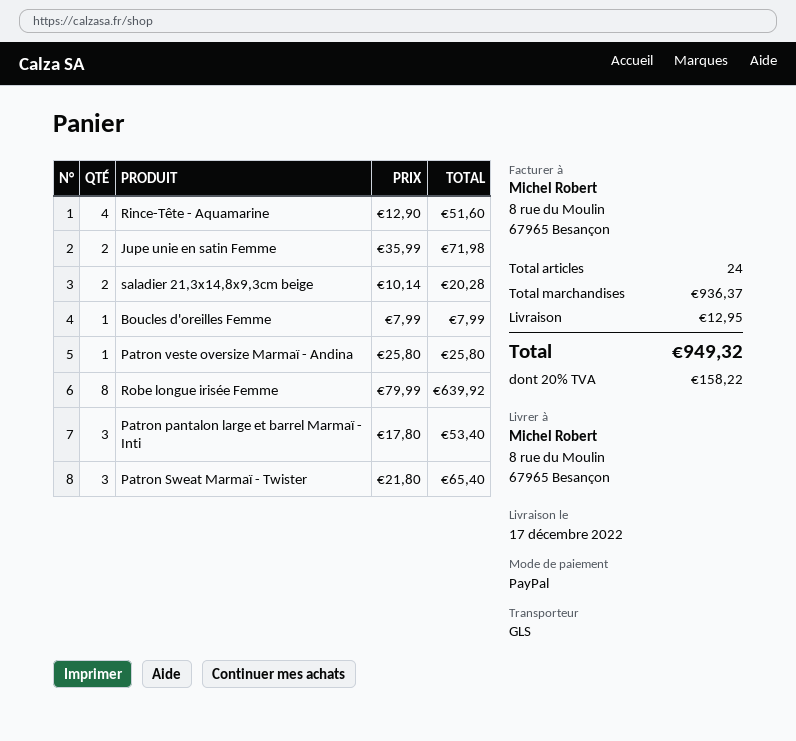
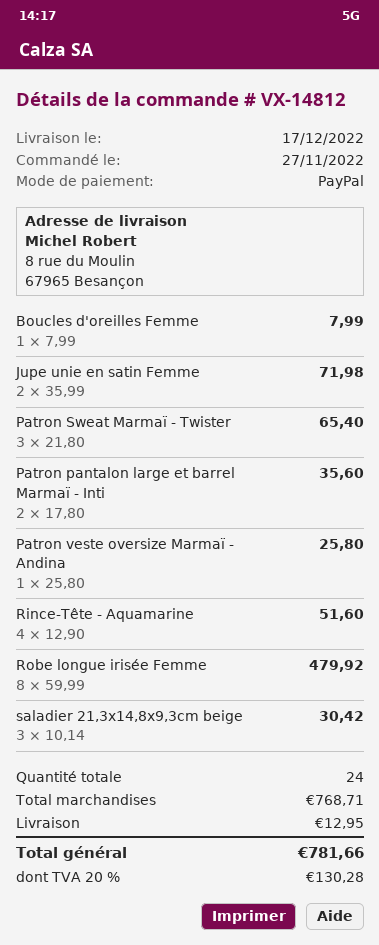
saladier 21,3x14,8x9,3cm beige: 2 x 10.14 = 20.28 -> 3 x 10.14 = 30.42
Robe longue irisée Femme: 8 x 79.99 = 639.92 -> 8 x 59.99 = 479.92
Patron pantalon large et barrel Marmaï - Inti: 3 x 17.80 = 53.40 -> 2 x 17.80 = 35.60
subtotal: 936.37 -> 768.71
tax: 20% = 158.22 -> 20% = 130.28
total: 949.32 -> 781.66

